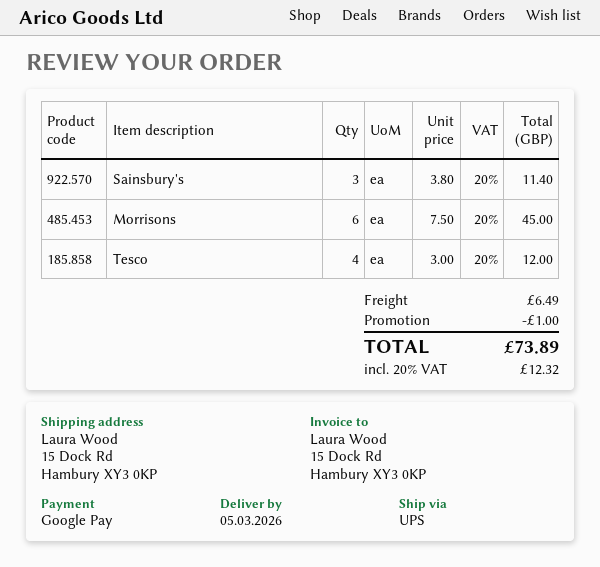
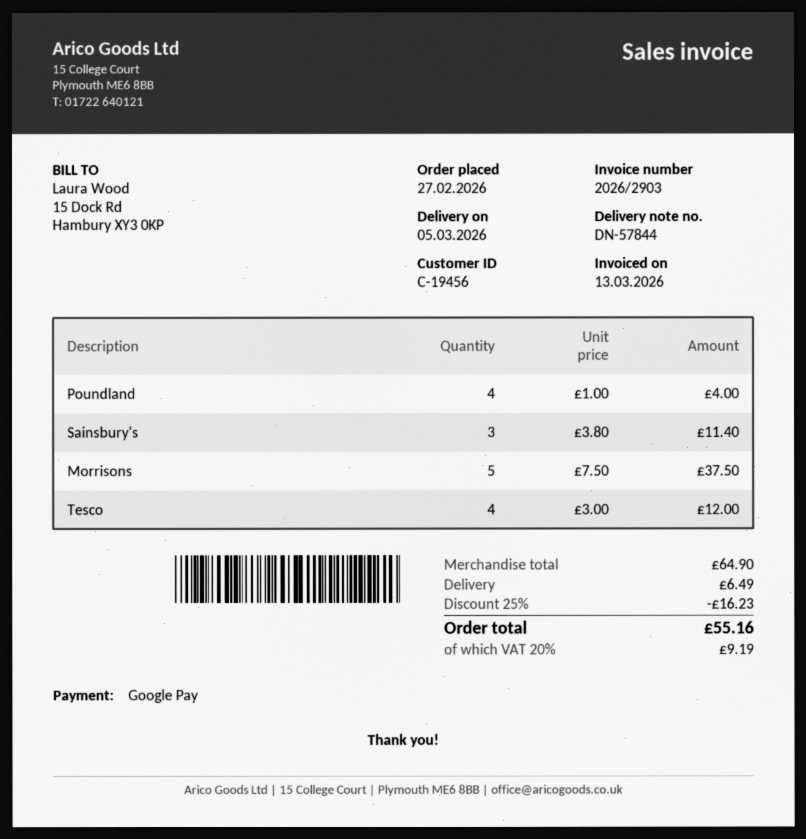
Morrisons: 6 x 7.50 = 45.00 -> 5 x 7.50 = 37.50
Poundland: none -> 4 x 1.00 = 4.00
discount: 1.00 -> 16.23
tax: 20% = 12.32 -> 20% = 9.19
total: 73.89 -> 55.16

